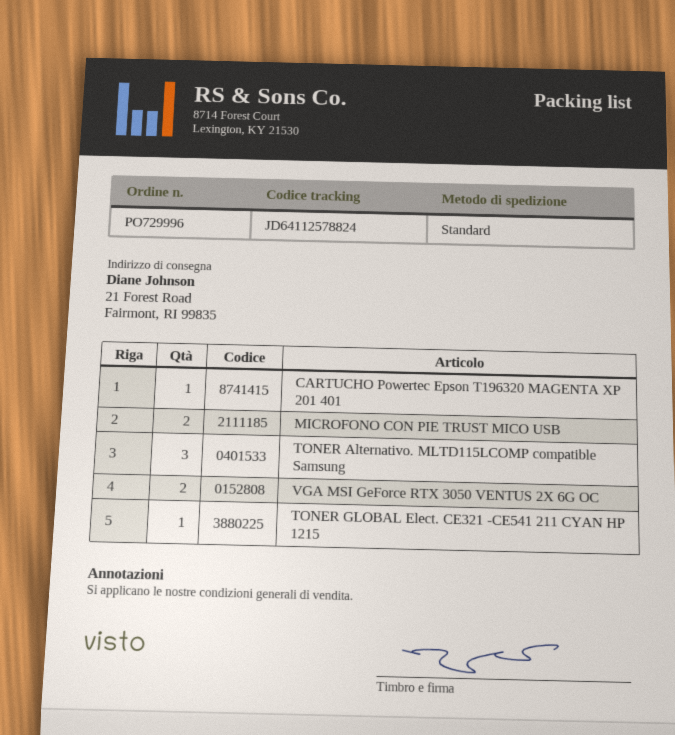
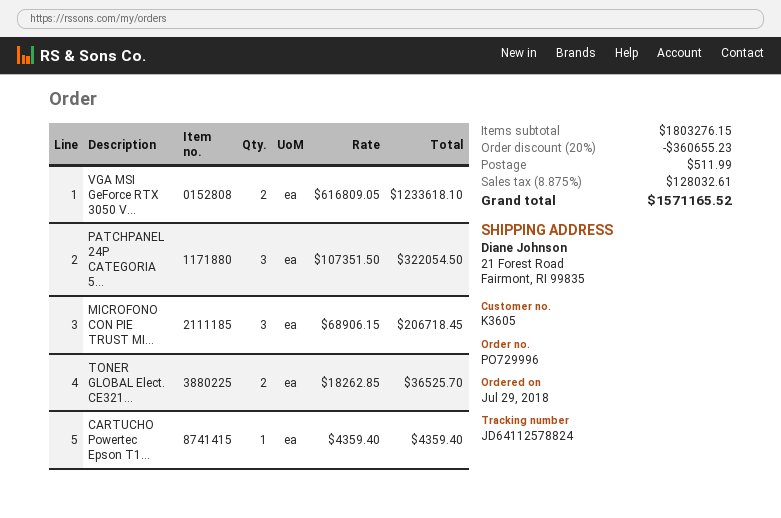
MICROFONO CON PIE TRUST MICO USB: 2 -> 3
TONER Alternativo. MLTD115LCOMP compatible Samsung: 3 -> none
TONER GLOBAL Elect. CE321 -CE541 211 CYAN HP 1215: 1 -> 2
PATCHPANEL 24P CATEGORIA 5...: none -> 3

